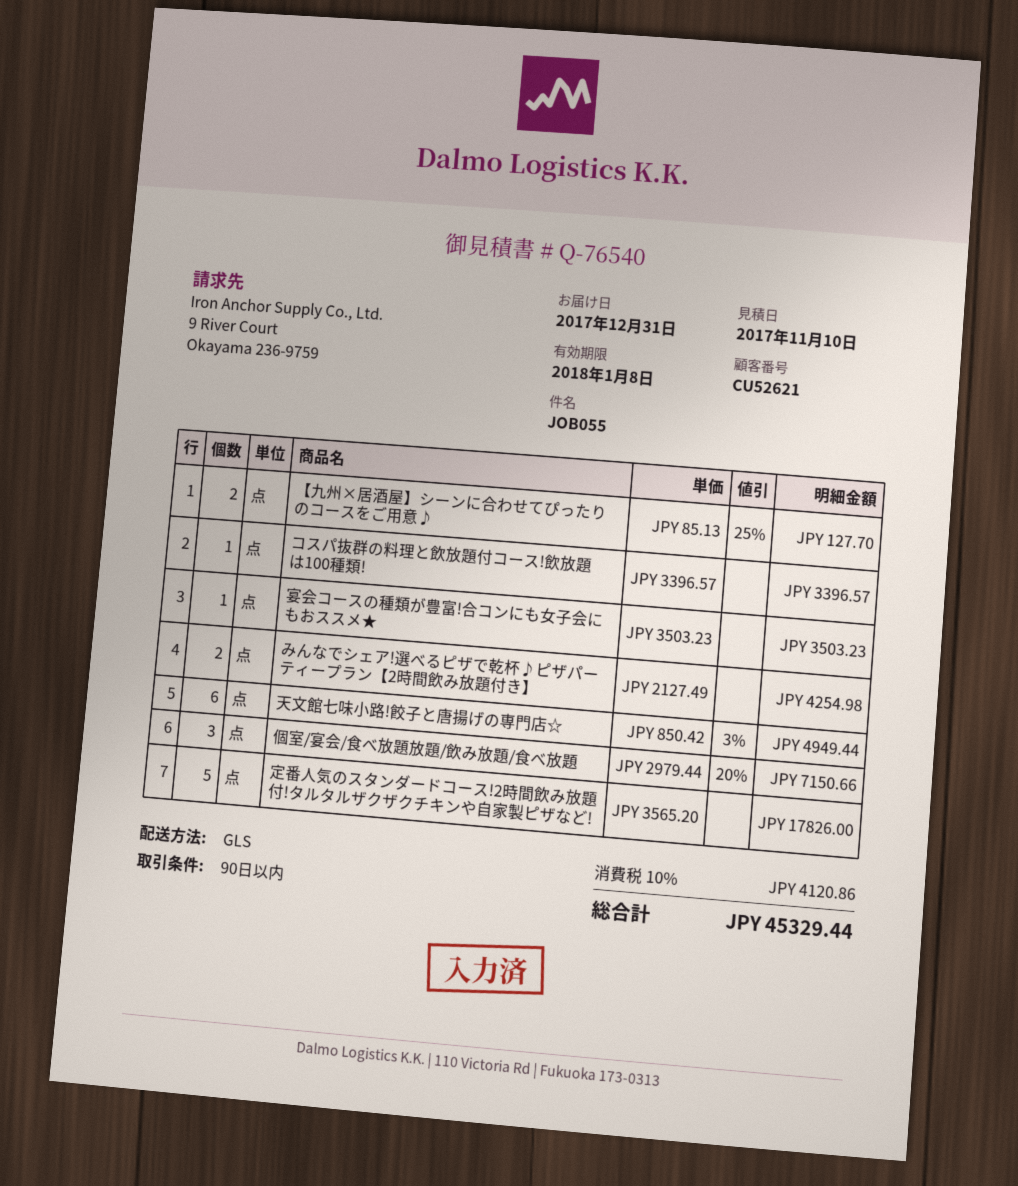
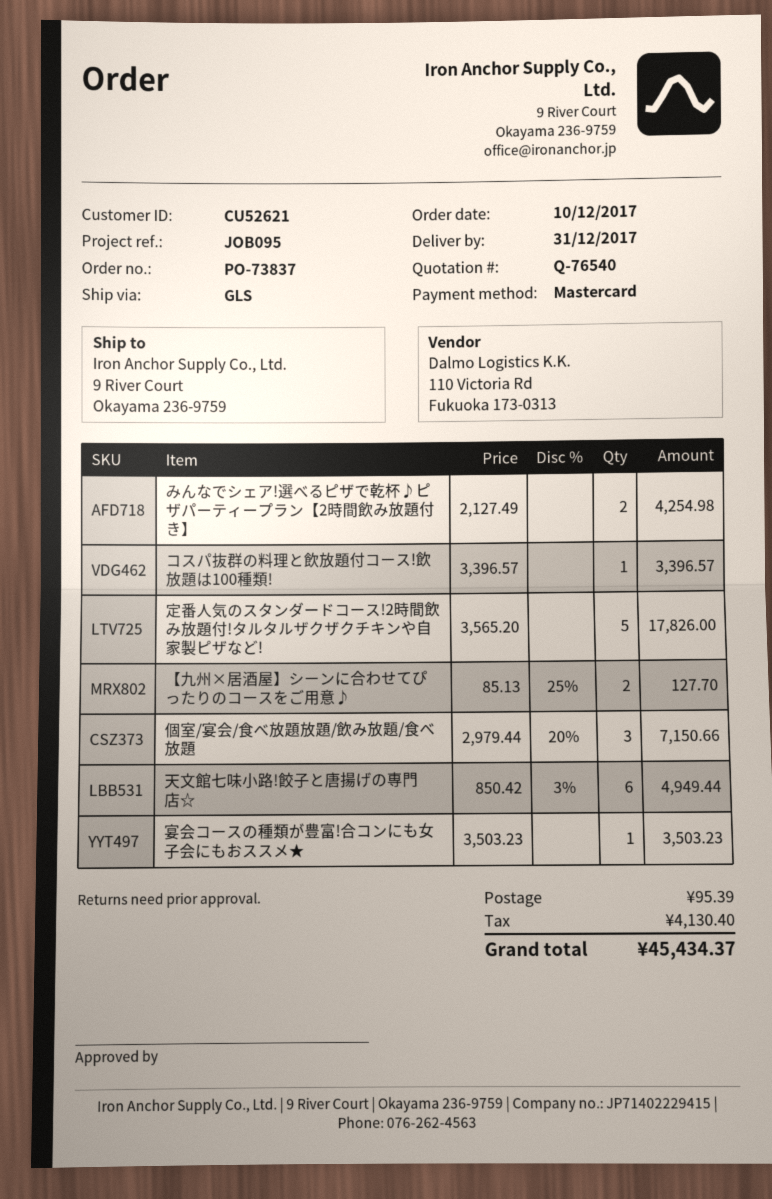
reference: JOB055 -> JOB095
shipping: none -> 95.39
tax: 4120.86 -> 4130.40
total: 45329.44 -> 45434.37

